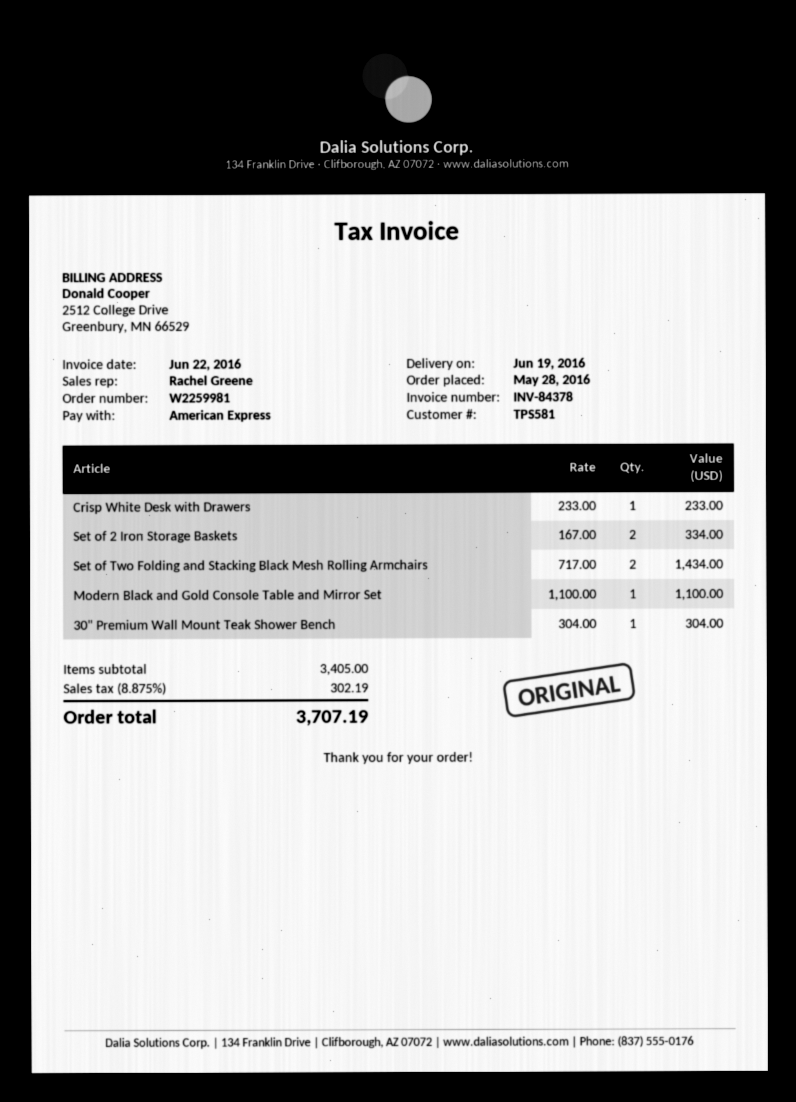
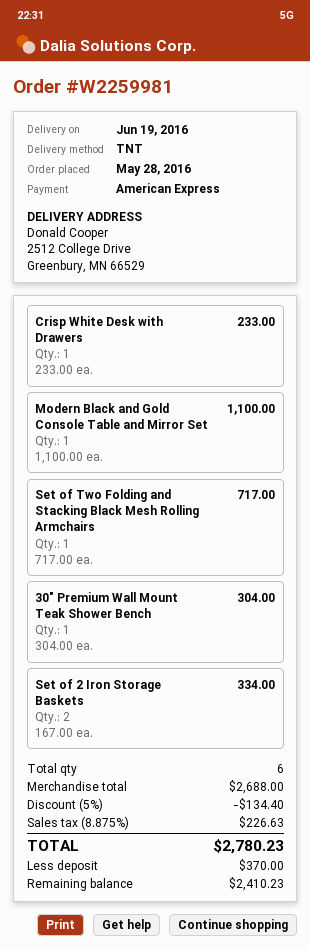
Set of Two Folding and Stacking Black Mesh Rolling Armchairs: 2 x 717.00 = 1434.00 -> 1 x 717.00 = 717.00
subtotal: 3405.00 -> 2688.00
discount: none -> 5% = 134.40
tax: 8.875% = 302.19 -> 8.875% = 226.63
total: 3707.19 -> 2780.23

